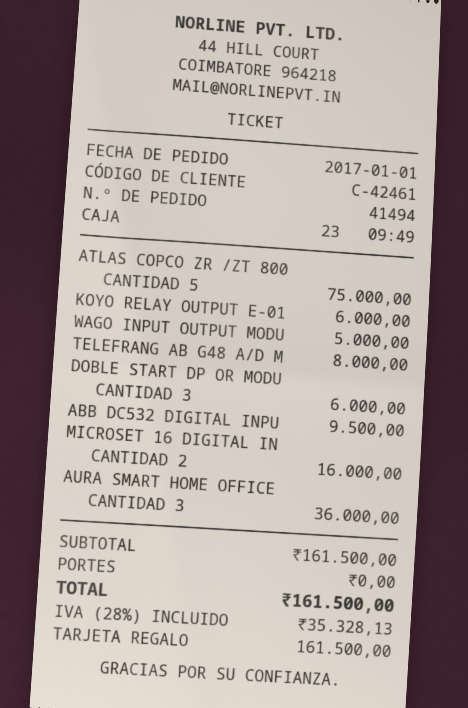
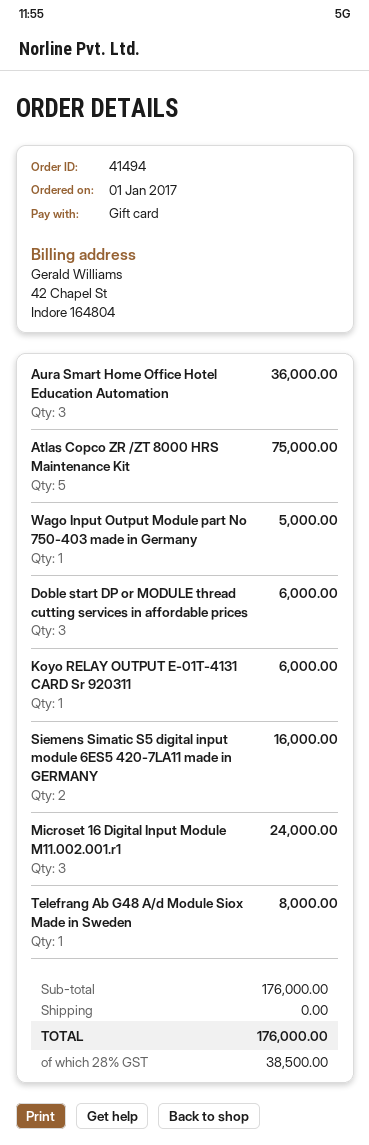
ABB DC532 DIGITAL INPU: 1 for 9500.00 -> none
MICROSET 16 DIGITAL IN: 2 for 16000.00 -> 3 for 24000.00
Siemens Simatic S5 digital input module 6ES5 420-7LA11 made in GERMANY: none -> 2 for 16000.00
subtotal: 161500.00 -> 176000.00
tax: 28% = 35328.13 -> 28% = 38500.00
total: 161500.00 -> 176000.00

